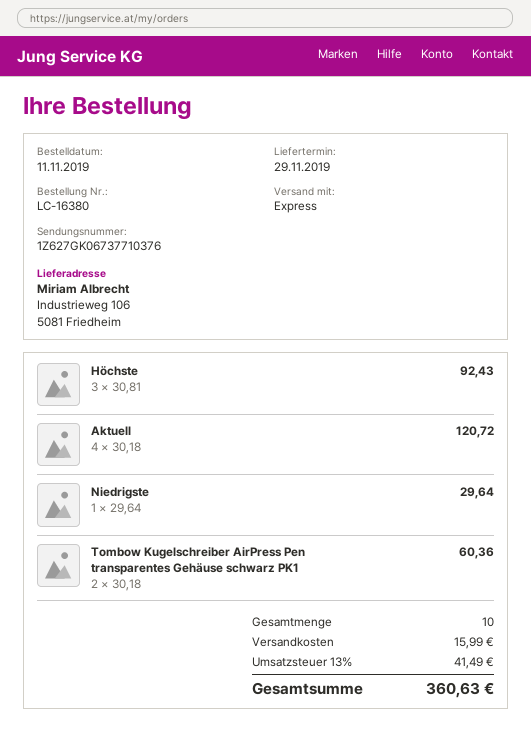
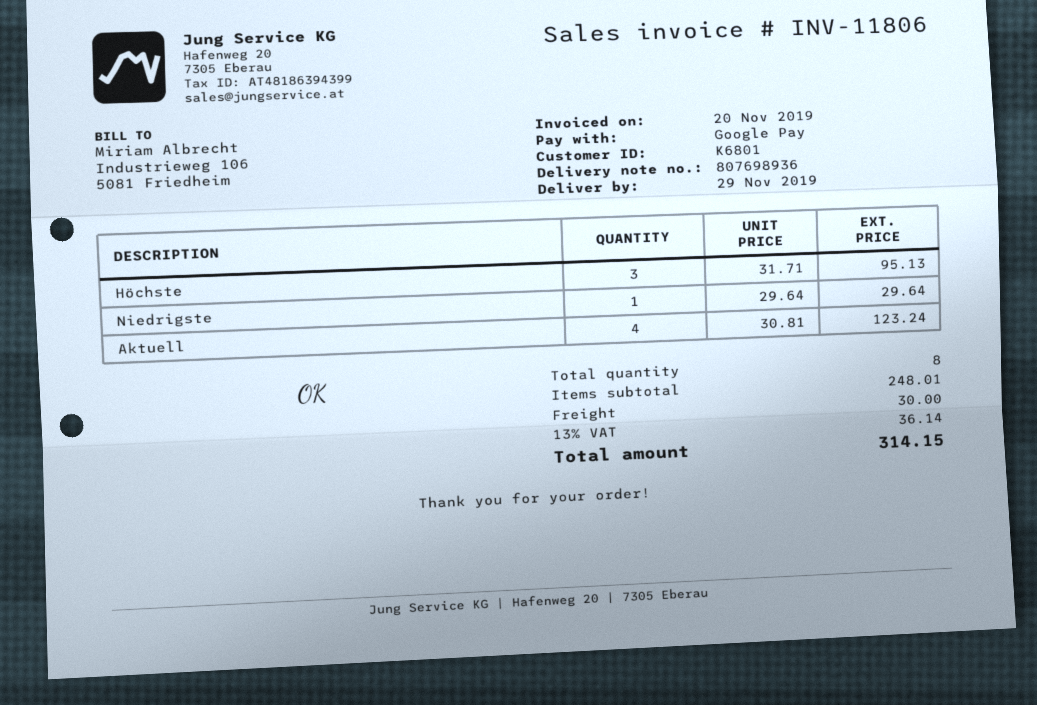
Höchste: 3 x 30.81 = 92.43 -> 3 x 31.71 = 95.13
Aktuell: 4 x 30.18 = 120.72 -> 4 x 30.81 = 123.24
Tombow Kugelschreiber AirPress Pen transparentes Gehäuse schwarz PK1: 2 x 30.18 = 60.36 -> none
total quantity: 10 -> 8
shipping: 15.99 -> 30.00
tax: 13% = 41.49 -> 13% = 36.14
total: 360.63 -> 314.15

